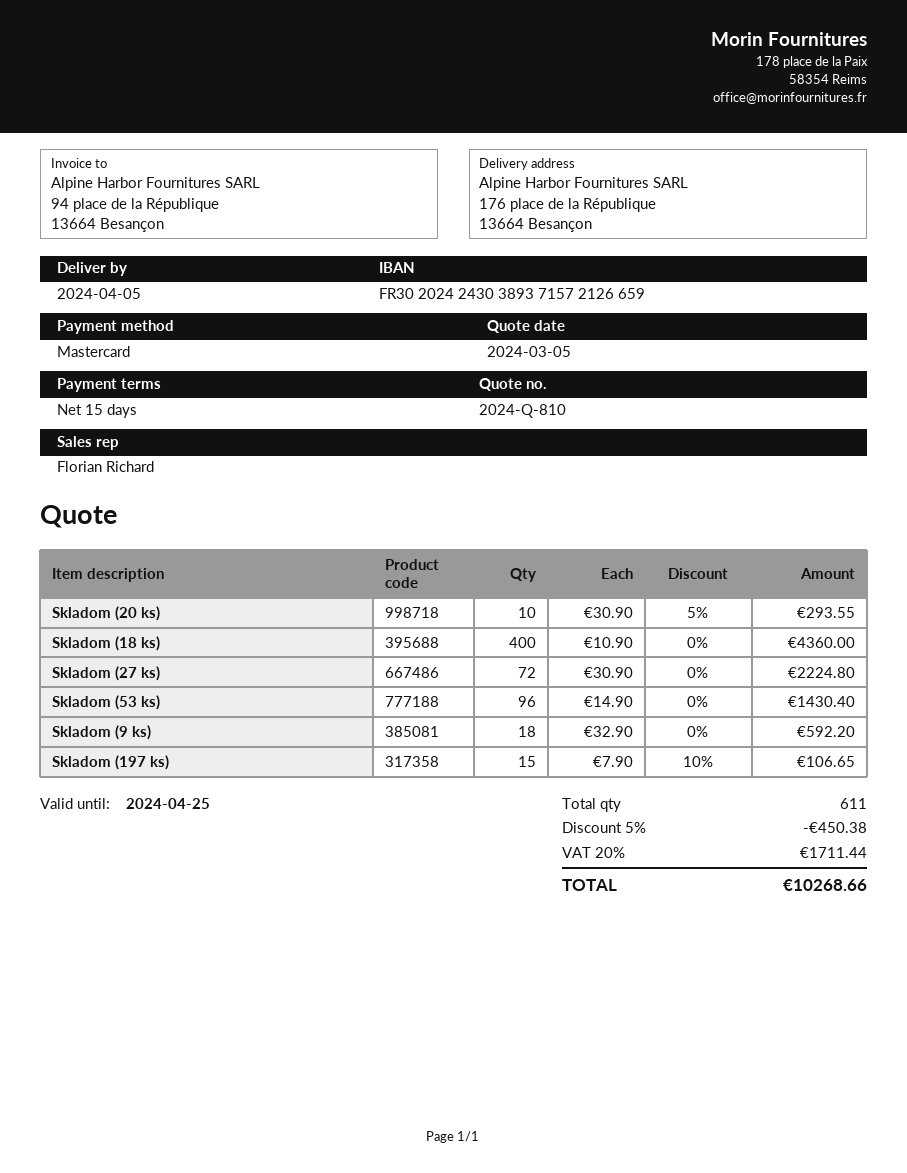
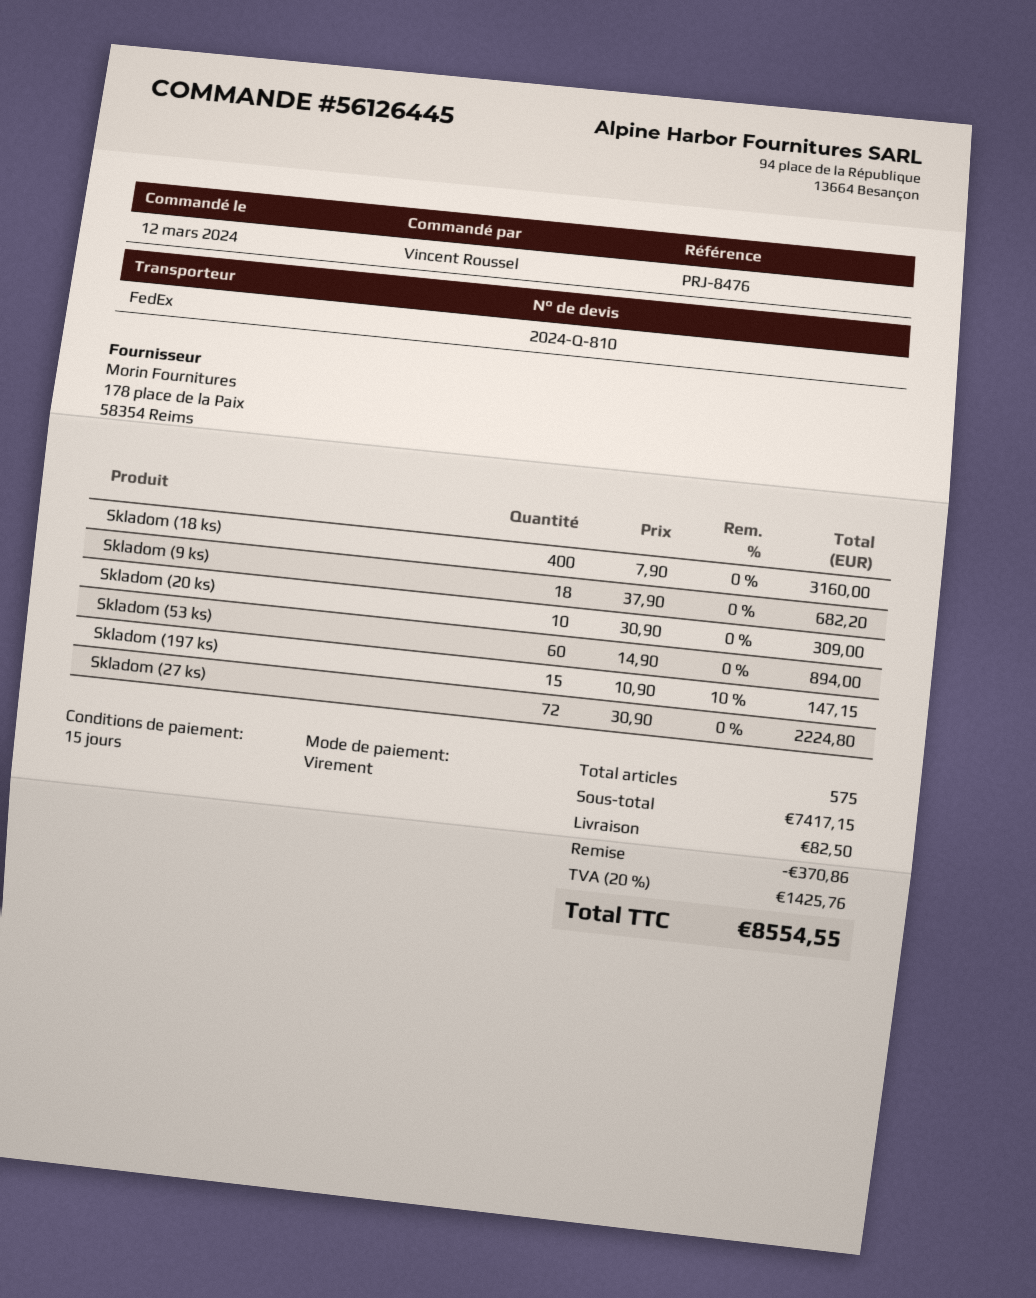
payment method: Mastercard -> bank transfer
Skladom (20 ks): 10 x 30.90 - 5% = 293.55 -> 10 x 30.90 = 309.00
Skladom (18 ks): 400 x 10.90 = 4360.00 -> 400 x 7.90 = 3160.00
Skladom (53 ks): 96 x 14.90 = 1430.40 -> 60 x 14.90 = 894.00
Skladom (9 ks): 18 x 32.90 = 592.20 -> 18 x 37.90 = 682.20
Skladom (197 ks): 15 x 7.90 - 10% = 106.65 -> 15 x 10.90 - 10% = 147.15
total quantity: 611 -> 575
discount: 450.38 -> 370.86
shipping: none -> 82.50
tax: 20% = 1711.44 -> 20% = 1425.76
total: 10268.66 -> 8554.55

